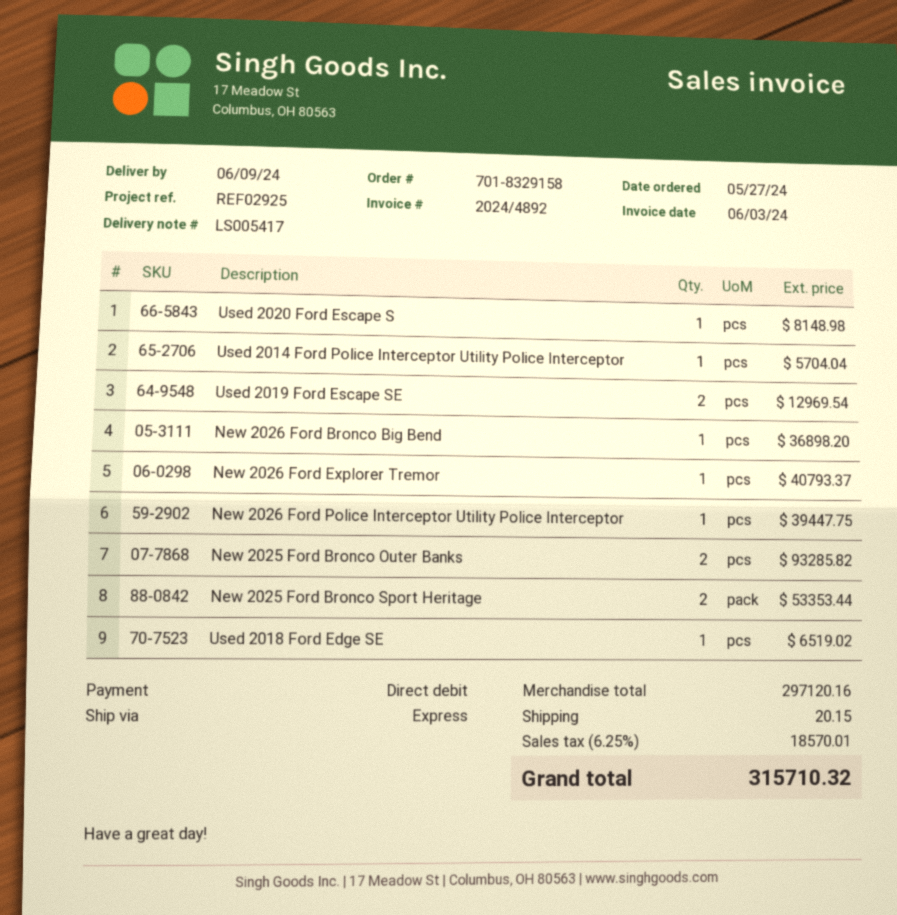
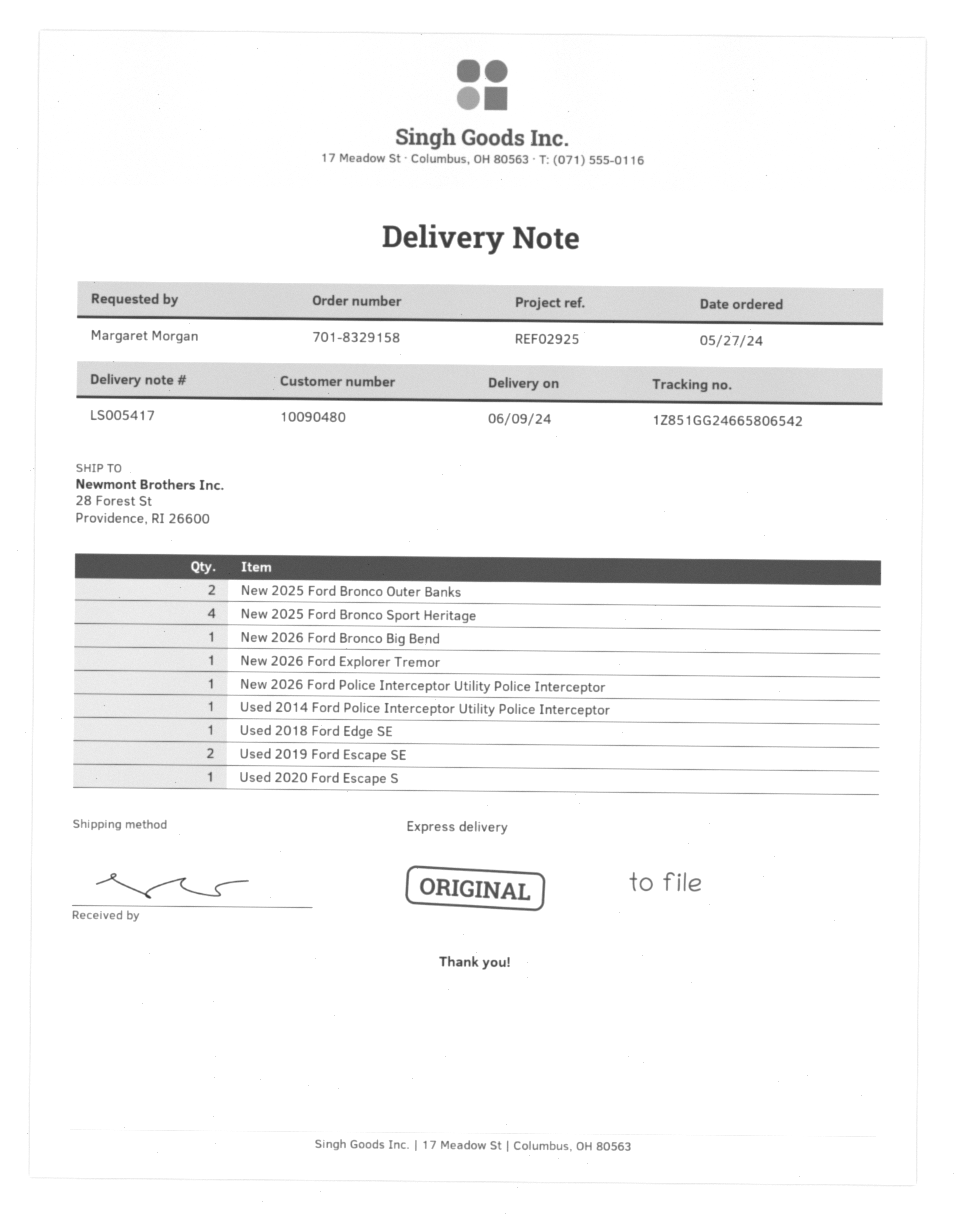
New 2025 Ford Bronco Sport Heritage: 2 -> 4

